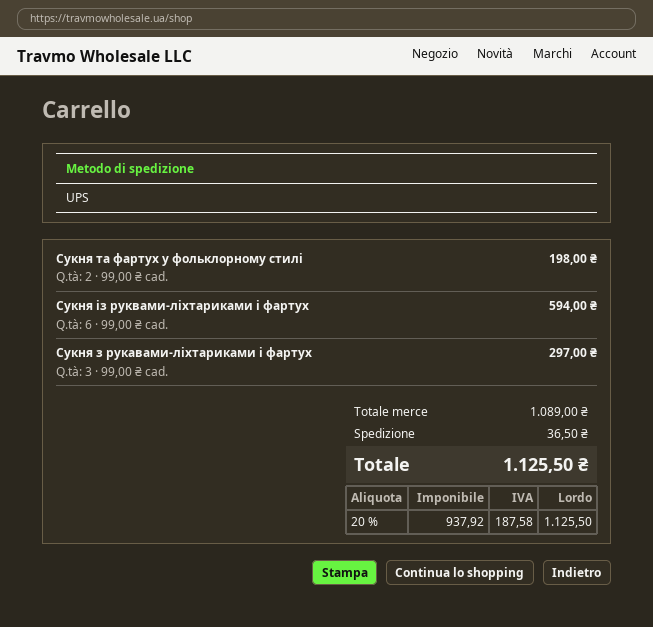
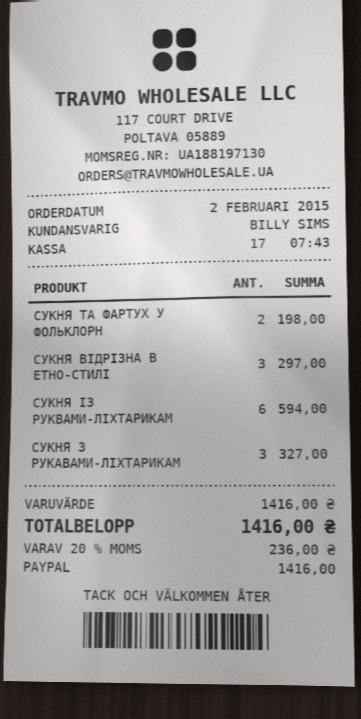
Сукня з рукавами-ліхтариками і фартух: 3 for 297.00 -> 3 for 327.00
СУКНЯ ВІДРІЗНА В ЕТНО-СТИЛІ: none -> 3 for 297.00
subtotal: 1089.00 -> 1416.00
shipping: 36.50 -> none
tax: 20% = 187.58 -> 20% = 236.00
total: 1125.50 -> 1416.00

